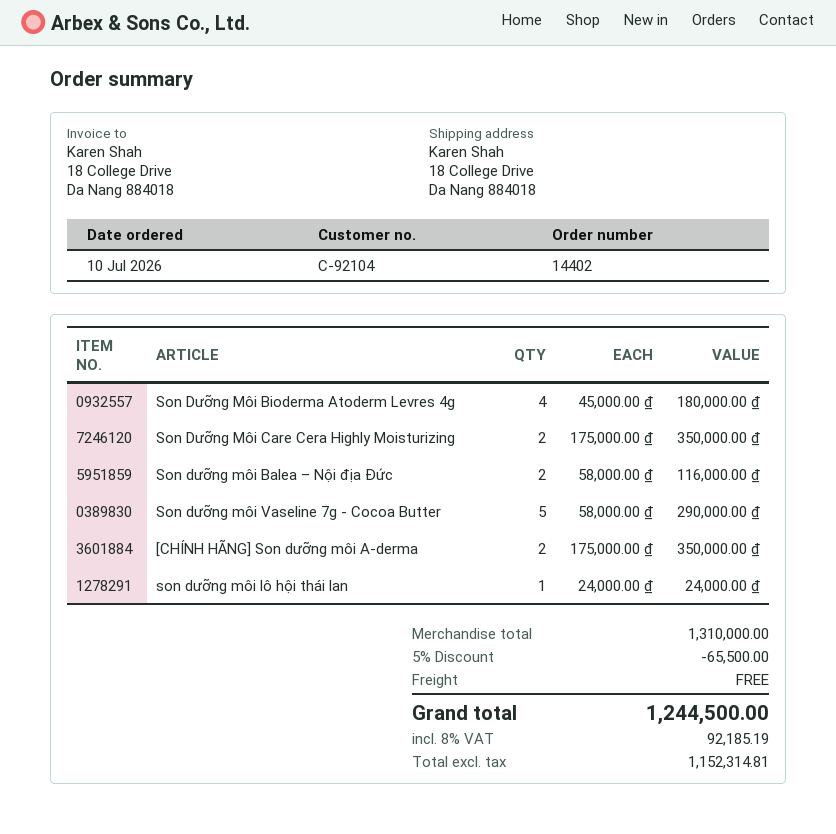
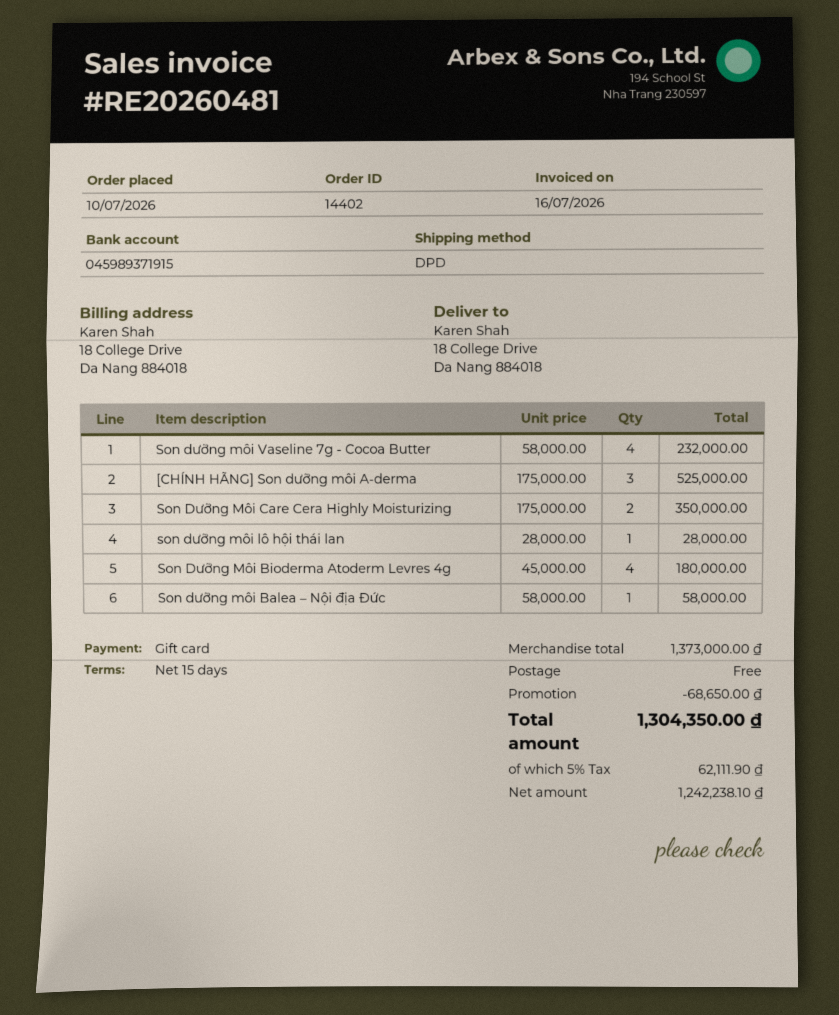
Son dưỡng môi Balea – Nội địa Đức: 2 x 58000.00 = 116000.00 -> 1 x 58000.00 = 58000.00
Son dưỡng môi Vaseline 7g - Cocoa Butter: 5 x 58000.00 = 290000.00 -> 4 x 58000.00 = 232000.00
[CHÍNH HÃNG] Son dưỡng môi A-derma: 2 x 175000.00 = 350000.00 -> 3 x 175000.00 = 525000.00
son dưỡng môi lô hội thái lan: 1 x 24000.00 = 24000.00 -> 1 x 28000.00 = 28000.00
subtotal: 1310000.00 -> 1373000.00
discount: 65500.00 -> 68650.00
net: 1152314.81 -> 1242238.10
tax: 8% = 92185.19 -> 5% = 62111.90
total: 1244500.00 -> 1304350.00

